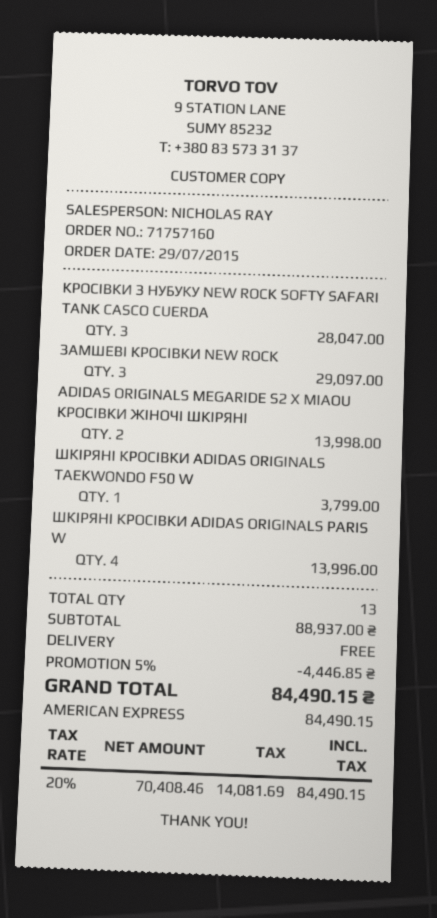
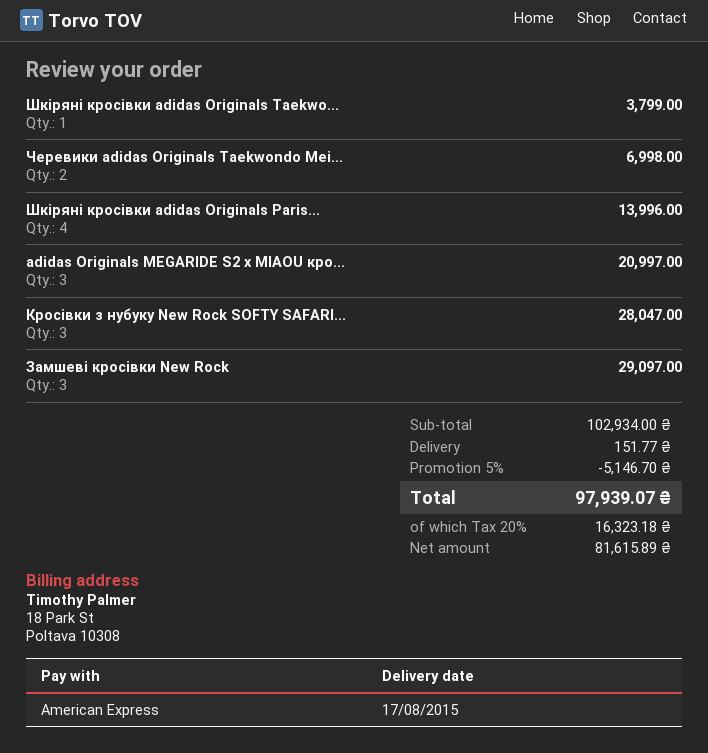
ADIDAS ORIGINALS MEGARIDE S2 X MIAOU КРОСІВКИ ЖІНОЧІ ШКІРЯНІ: 2 for 13998.00 -> 3 for 20997.00
Черевики adidas Originals Taekwondo Mei...: none -> 2 for 6998.00
subtotal: 88937.00 -> 102934.00
discount: 5% = 4446.85 -> 5% = 5146.70
shipping: 0.00 -> 151.77
net: 70408.46 -> 81615.89
tax: 20% = 14081.69 -> 20% = 16323.18
total: 84490.15 -> 97939.07

